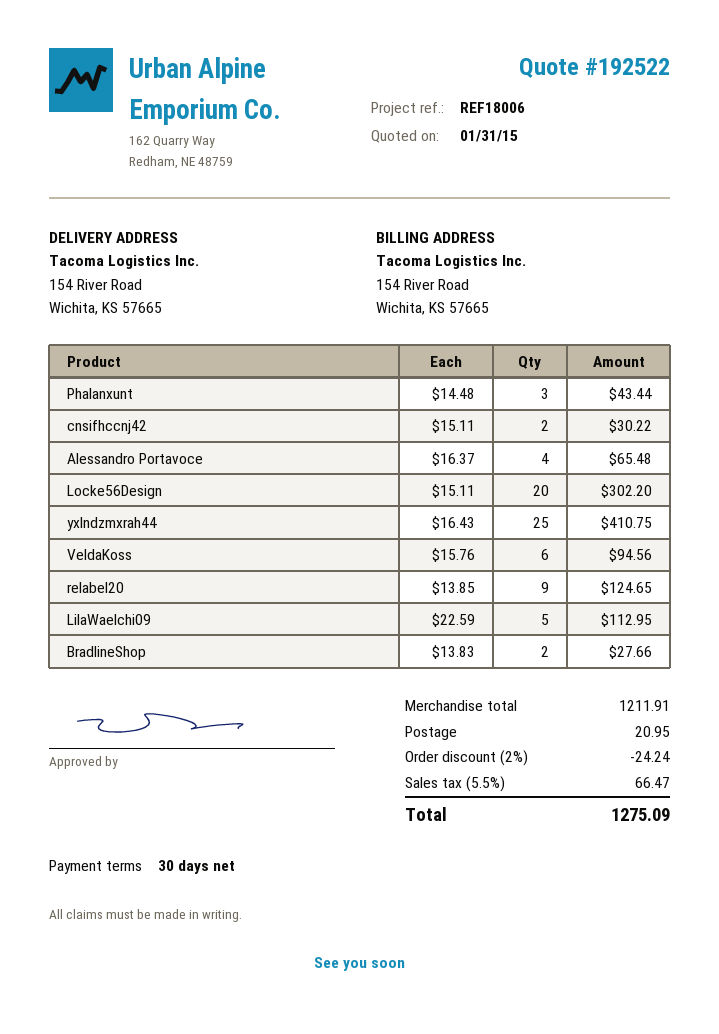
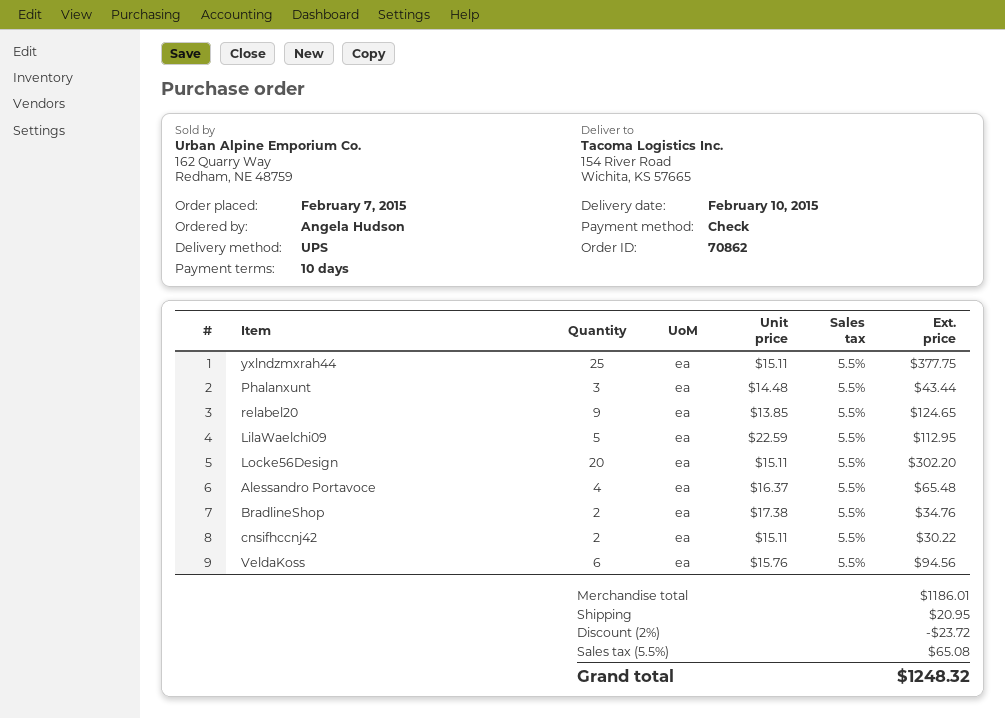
payment terms: 30 days -> 10 days
yxlndzmxrah44: 25 x 16.43 = 410.75 -> 25 x 15.11 = 377.75
BradlineShop: 2 x 13.83 = 27.66 -> 2 x 17.38 = 34.76
subtotal: 1211.91 -> 1186.01
discount: 2% = 24.24 -> 2% = 23.72
tax: 5.5% = 66.47 -> 5.5% = 65.08
total: 1275.09 -> 1248.32

